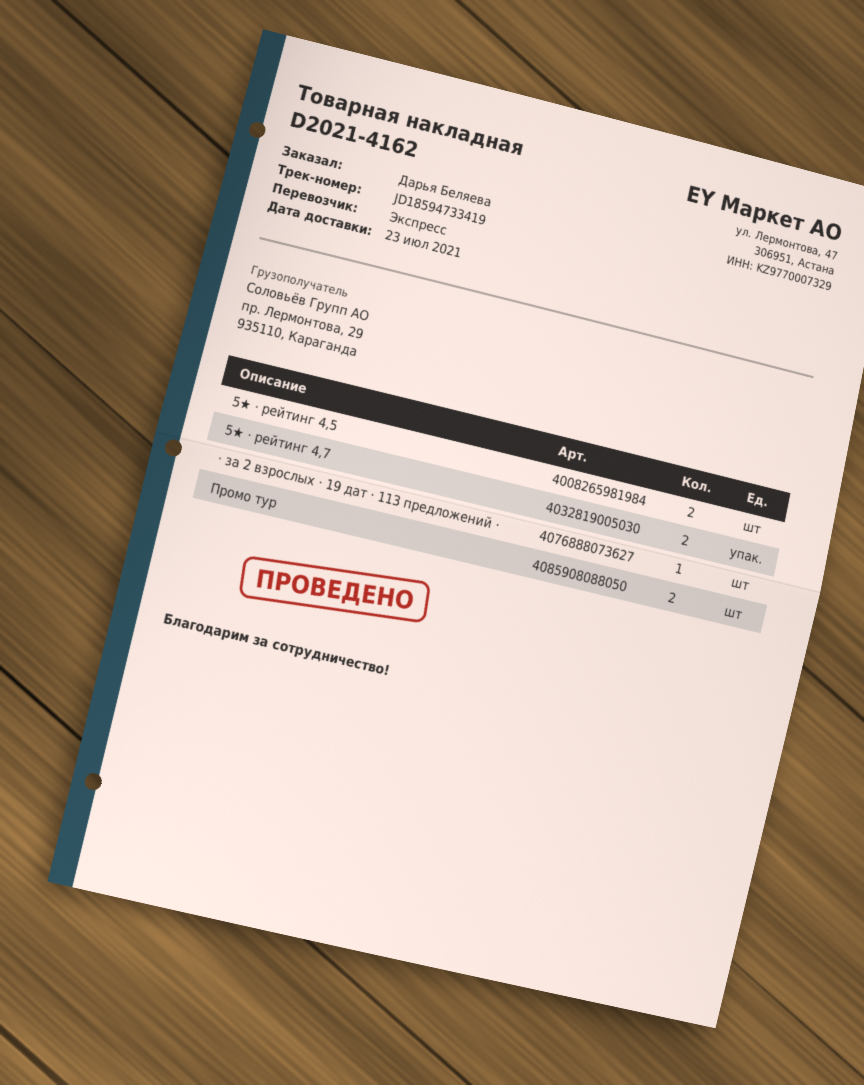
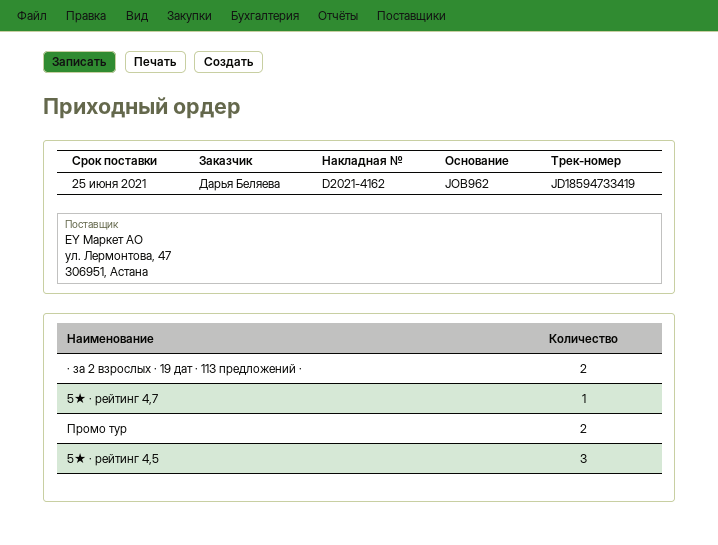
delivery date: 2021-07-23 -> 2021-06-25
5★ · рейтинг 4,5: 2 -> 3
5★ · рейтинг 4,7: 2 -> 1
· за 2 взрослых · 19 дат · 113 предложений ·: 1 -> 2

